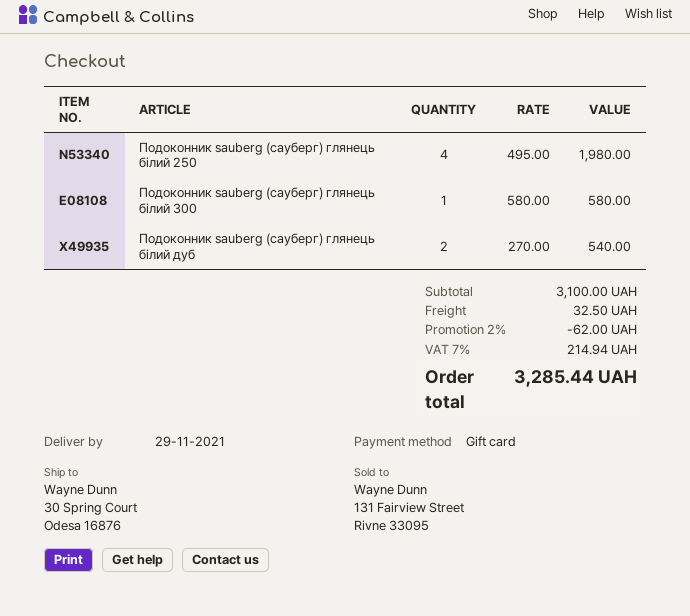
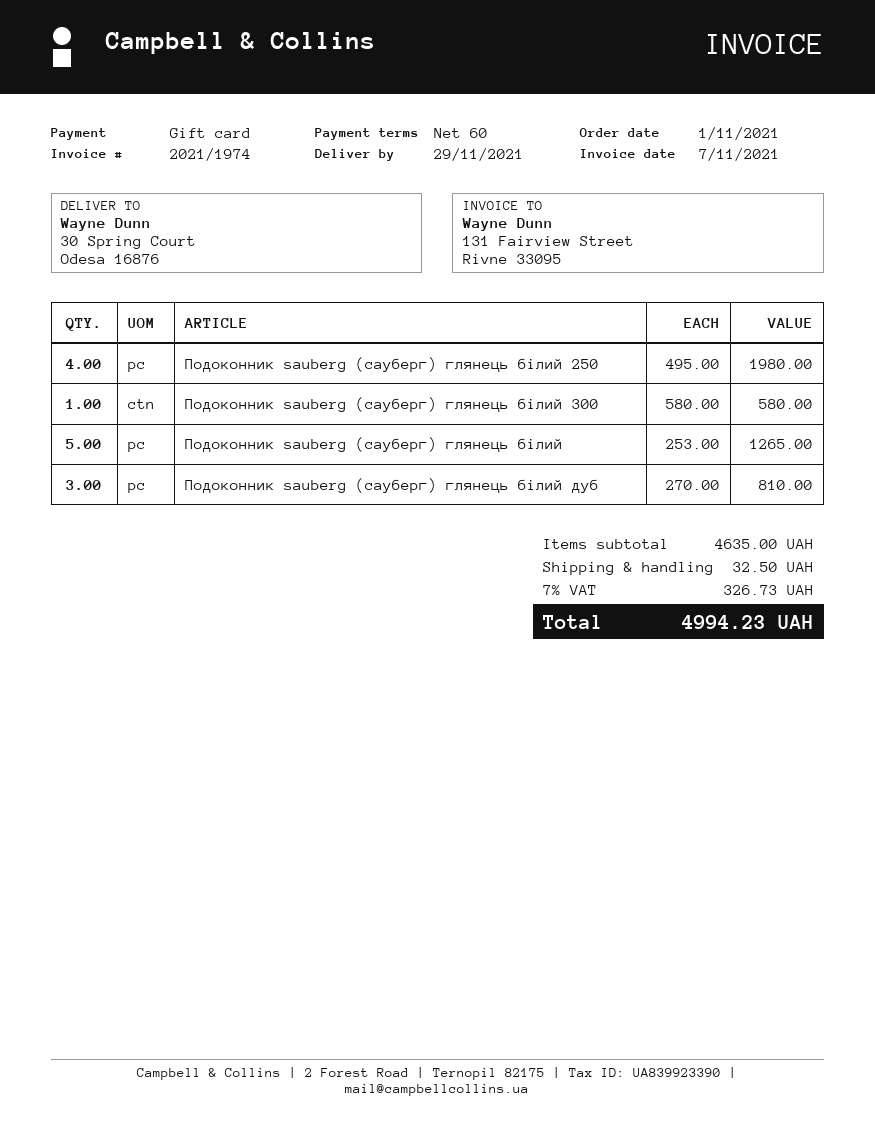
Подоконник sauberg (сауберг) глянець білий дуб: 2 x 270.00 = 540.00 -> 3 x 270.00 = 810.00
Подоконник sauberg (сауберг) глянець білий: none -> 5 x 253.00 = 1265.00
subtotal: 3100.00 -> 4635.00
discount: 2% = 62.00 -> none
tax: 7% = 214.94 -> 7% = 326.73
total: 3285.44 -> 4994.23

